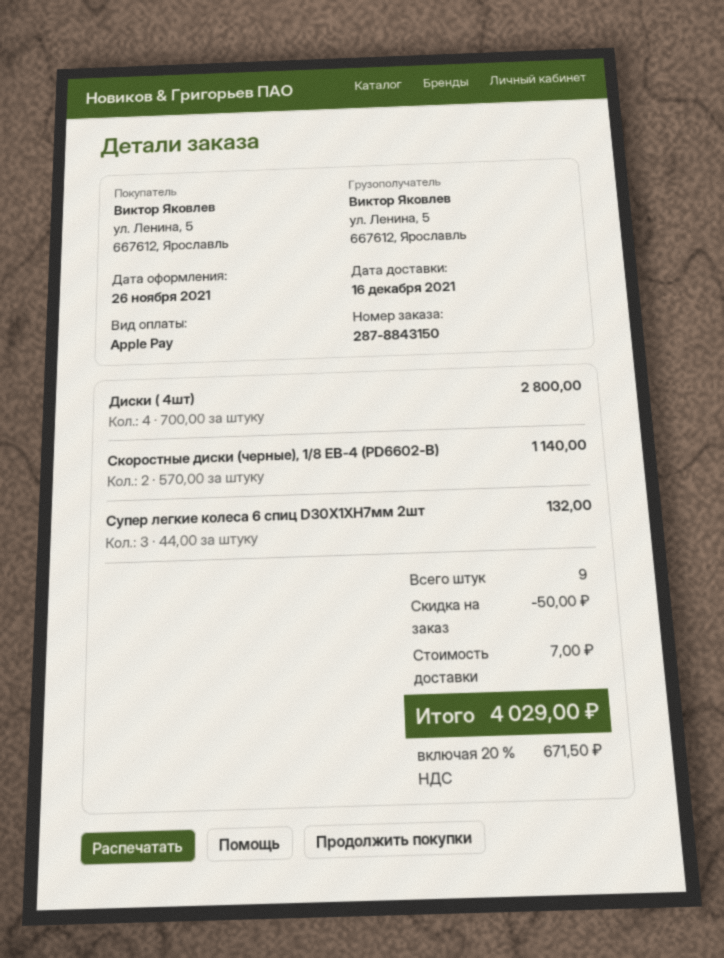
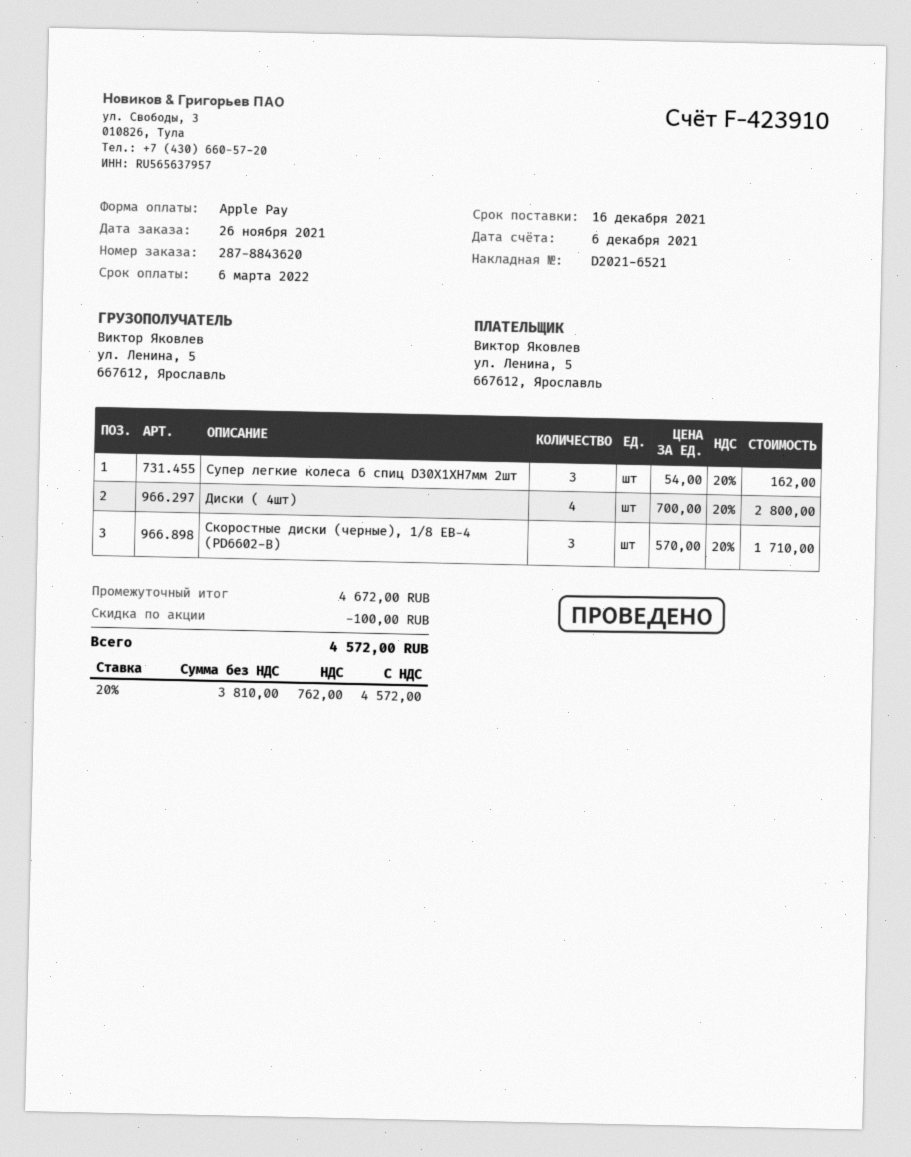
order number: 287-8843150 -> 287-8843620
Cкоростные диски (черные), 1/8 EB-4 (PD6602-B): 2 x 570.00 = 1140.00 -> 3 x 570.00 = 1710.00
Супер легкие колеса 6 спиц D30X1ХH7мм 2шт: 3 x 44.00 = 132.00 -> 3 x 54.00 = 162.00
discount: 50.00 -> 100.00
shipping: 7.00 -> none
tax: 20% = 671.50 -> 20% = 762.00
total: 4029.00 -> 4572.00

